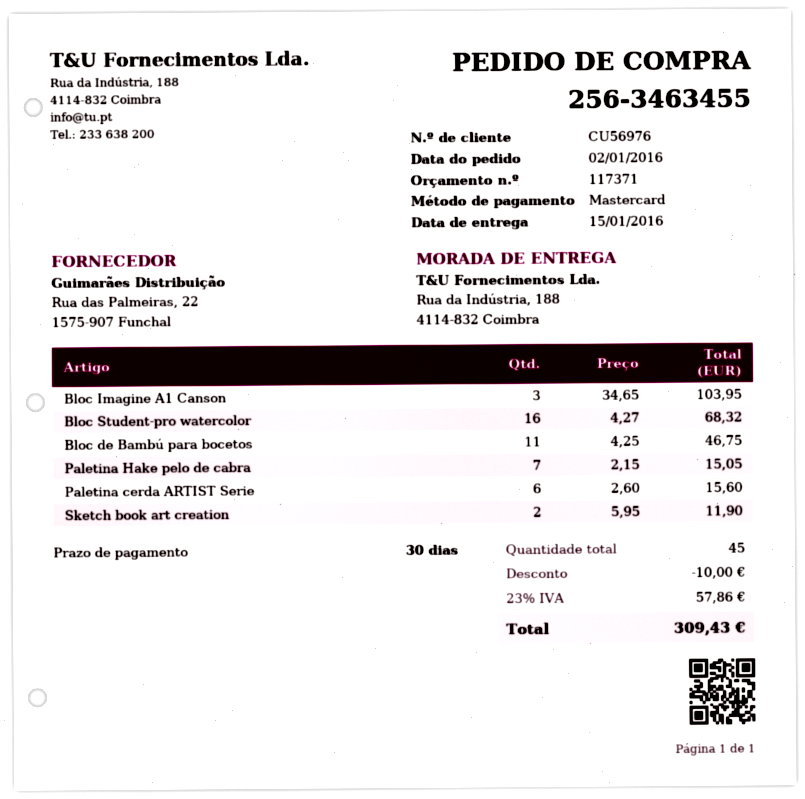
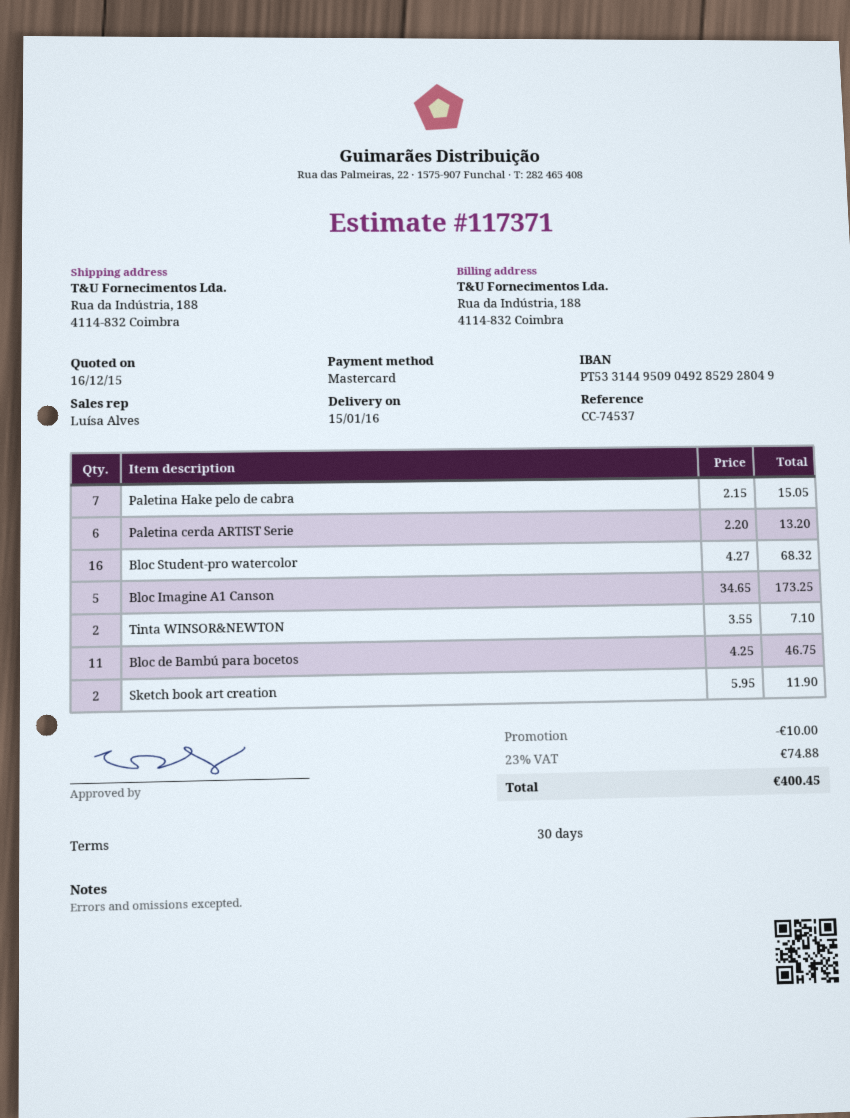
Bloc Imagine A1 Canson: 3 x 34.65 = 103.95 -> 5 x 34.65 = 173.25
Paletina cerda ARTIST Serie: 6 x 2.60 = 15.60 -> 6 x 2.20 = 13.20
Tinta WINSOR&NEWTON: none -> 2 x 3.55 = 7.10
tax: 23% = 57.86 -> 23% = 74.88
total: 309.43 -> 400.45

